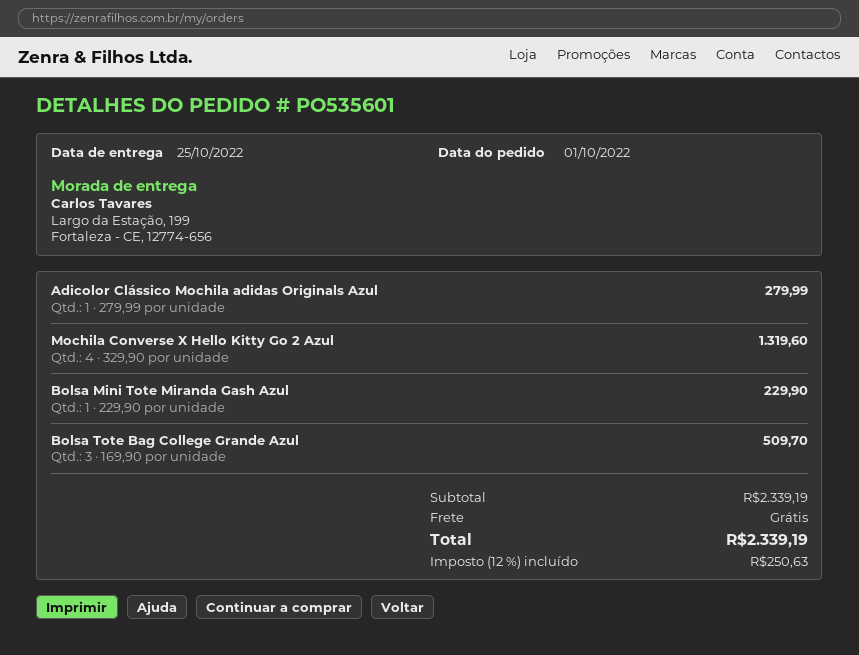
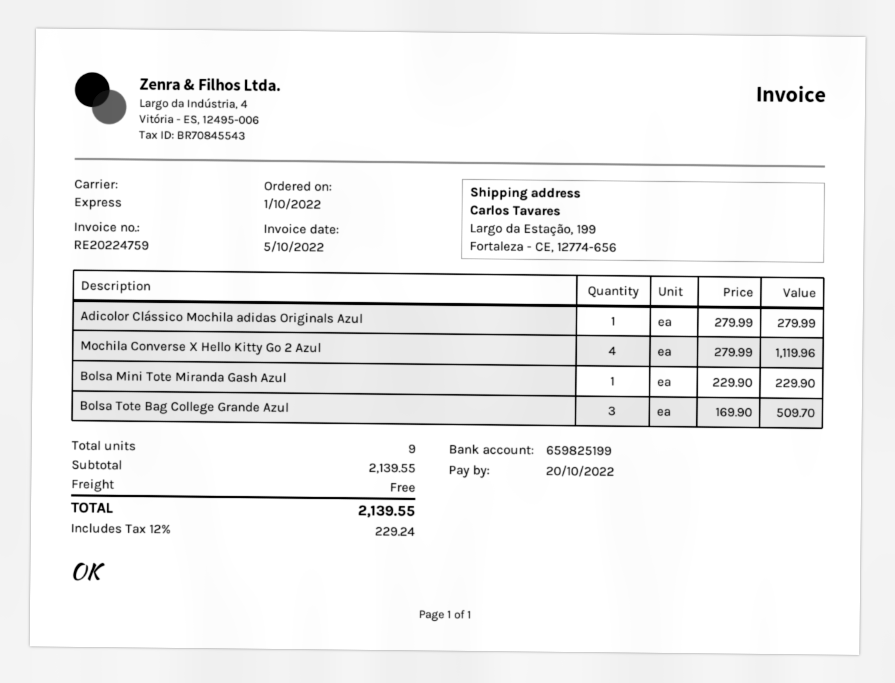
Mochila Converse X Hello Kitty Go 2 Azul: 4 x 329.90 = 1319.60 -> 4 x 279.99 = 1119.96
subtotal: 2339.19 -> 2139.55
tax: 12% = 250.63 -> 12% = 229.24
total: 2339.19 -> 2139.55

